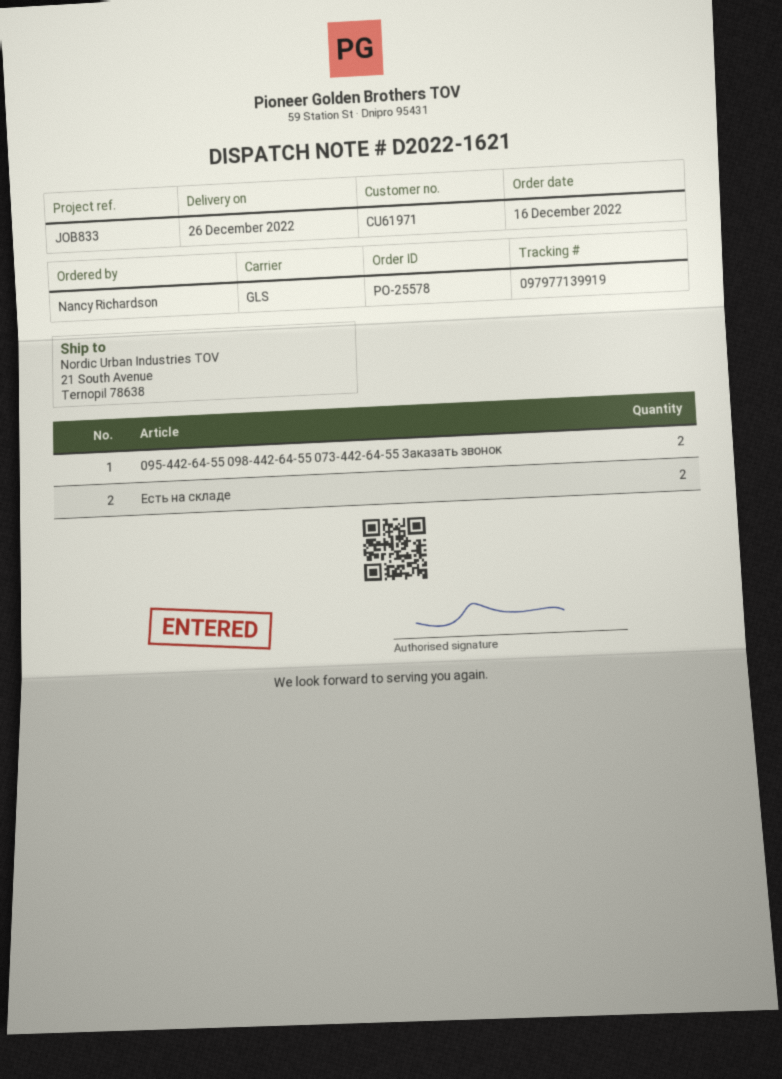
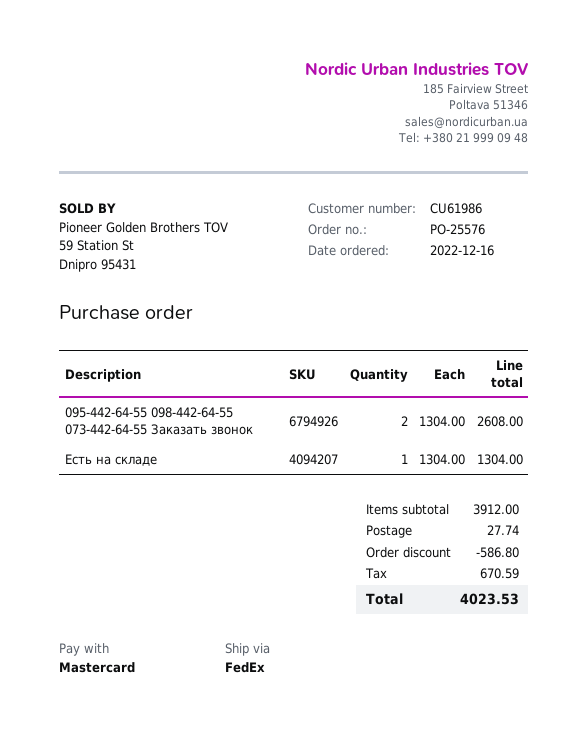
order number: PO-25578 -> PO-25576
customer number: CU61971 -> CU61986
shipping method: GLS -> FedEx
Есть на складе: 2 -> 1

